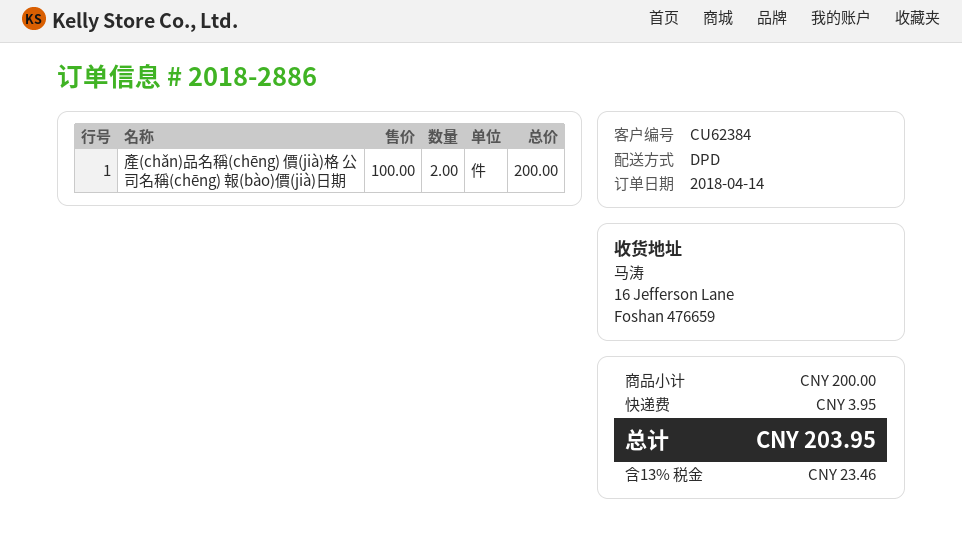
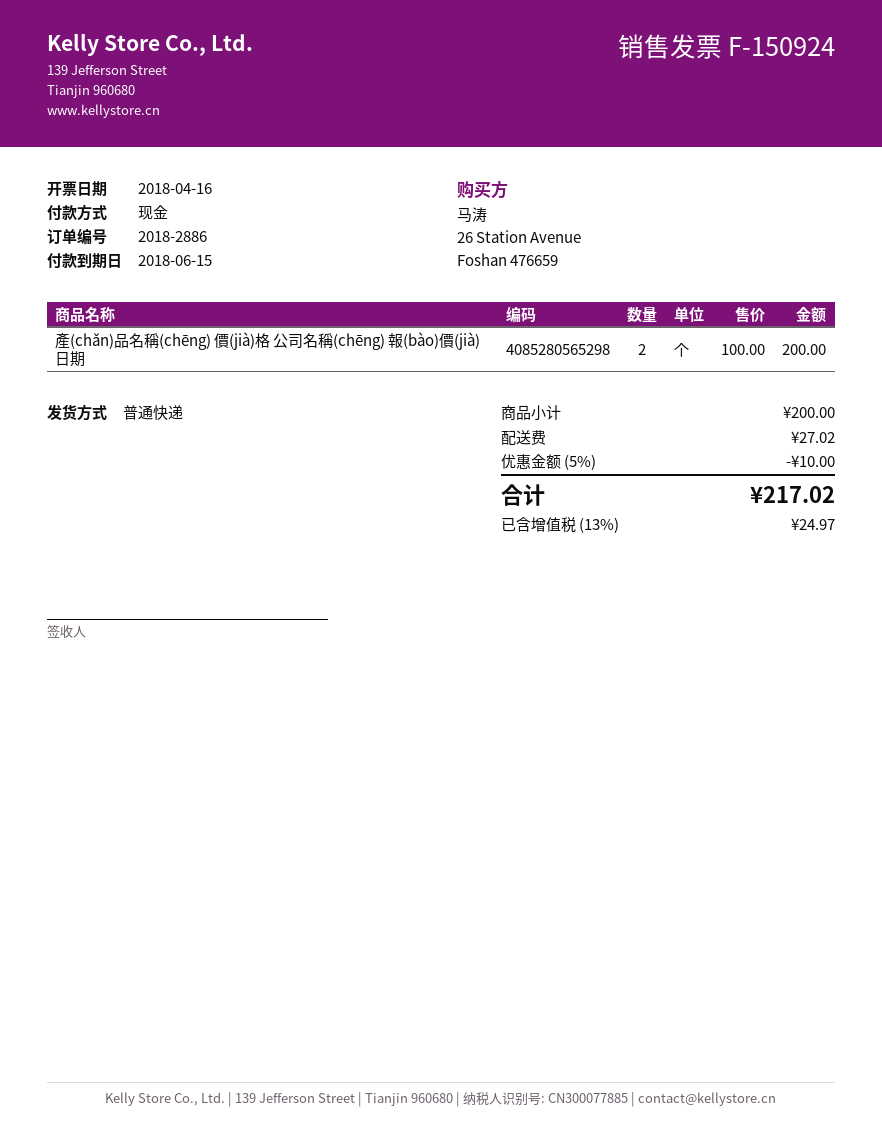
shipping method: DPD -> standard
discount: none -> 5% = 10.00
shipping: 3.95 -> 27.02
tax: 13% = 23.46 -> 13% = 24.97
total: 203.95 -> 217.02

